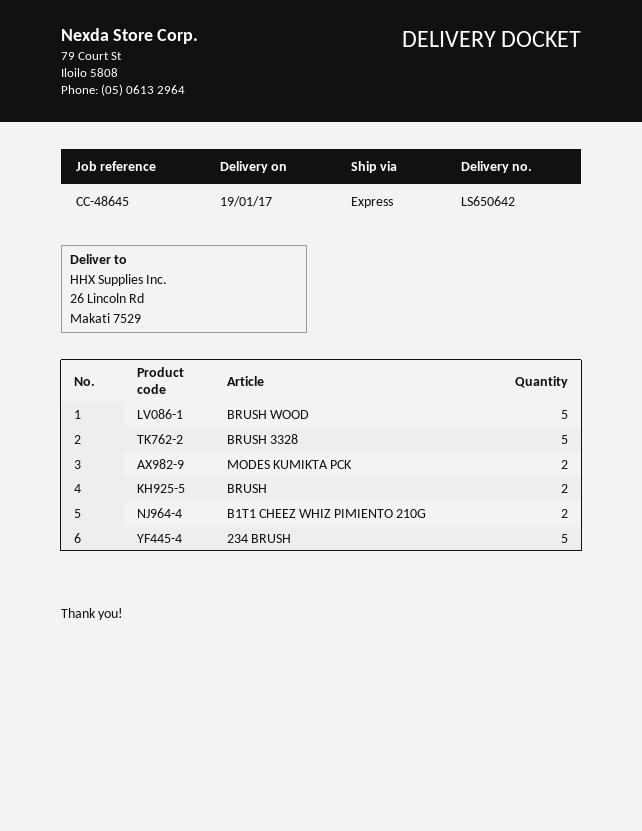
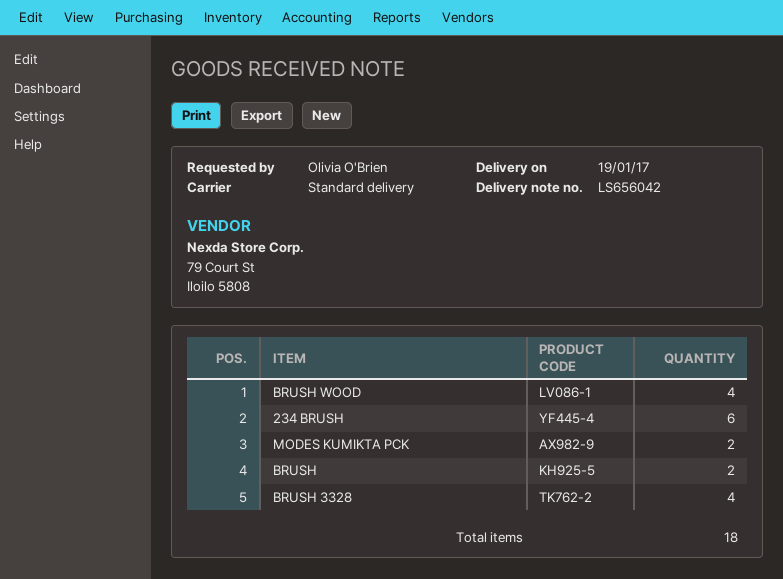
delivery note number: LS650642 -> LS656042
shipping method: express -> standard
BRUSH WOOD: 5 -> 4
BRUSH 3328: 5 -> 4
B1T1 CHEEZ WHIZ PIMIENTO 210G: 2 -> none
234 BRUSH: 5 -> 6

